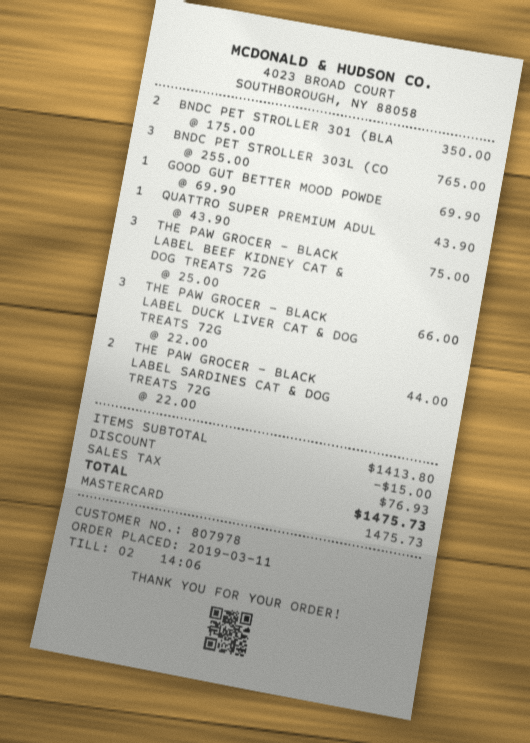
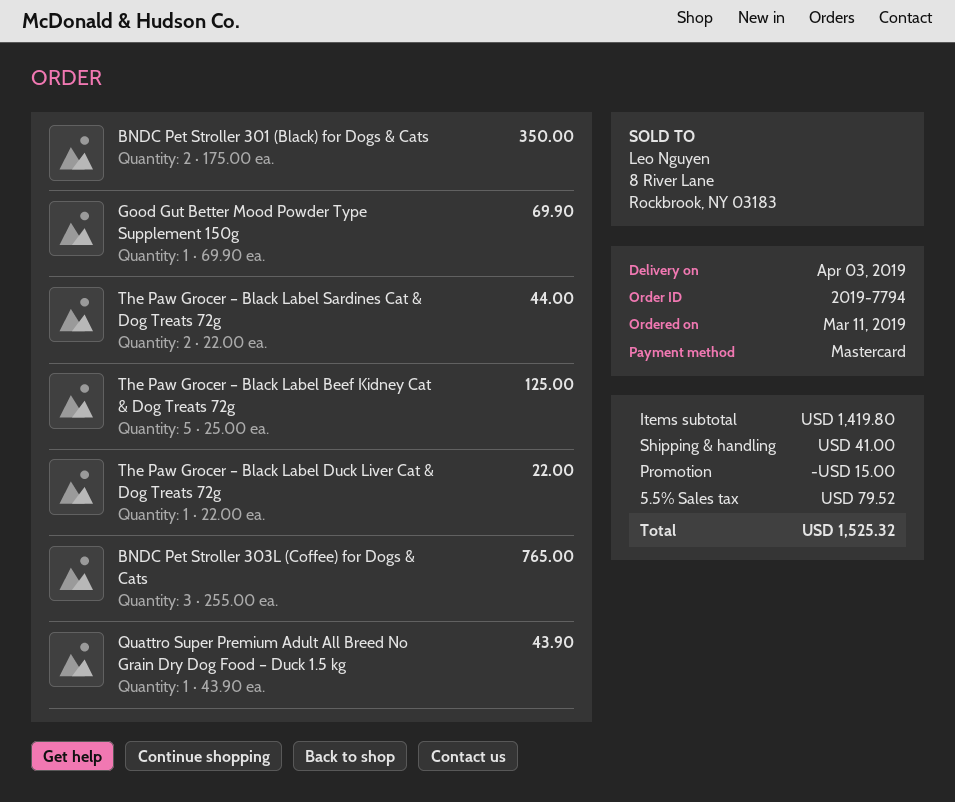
THE PAW GROCER – BLACK LABEL BEEF KIDNEY CAT & DOG TREATS 72G: 3 x 25.00 = 75.00 -> 5 x 25.00 = 125.00
THE PAW GROCER – BLACK LABEL DUCK LIVER CAT & DOG TREATS 72G: 3 x 22.00 = 66.00 -> 1 x 22.00 = 22.00
subtotal: 1413.80 -> 1419.80
shipping: none -> 41.00
tax: 76.93 -> 79.52
total: 1475.73 -> 1525.32

